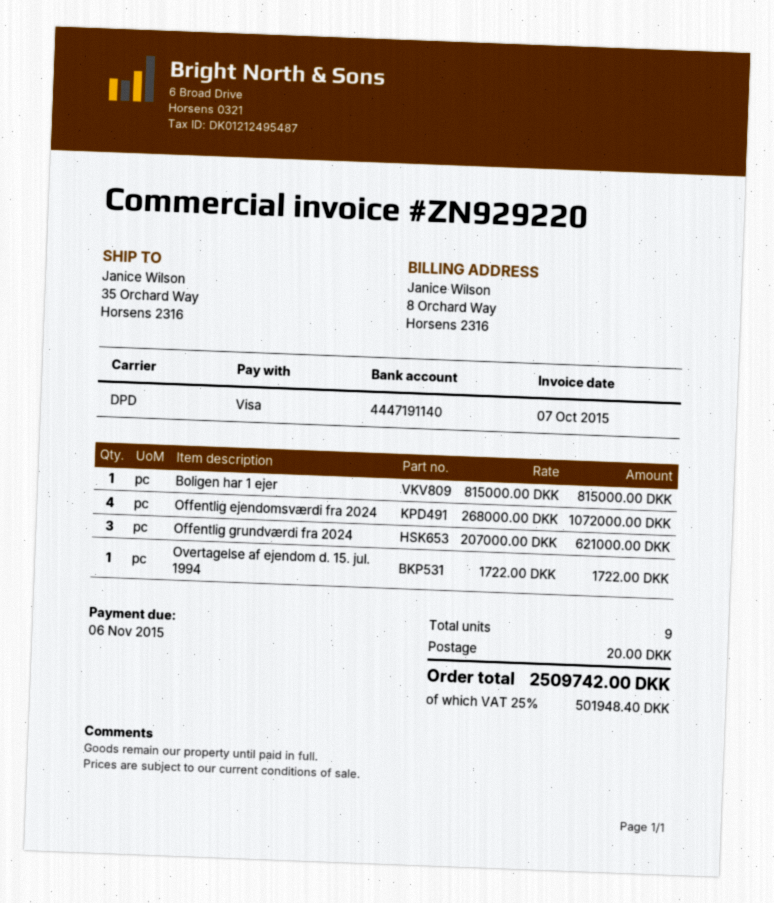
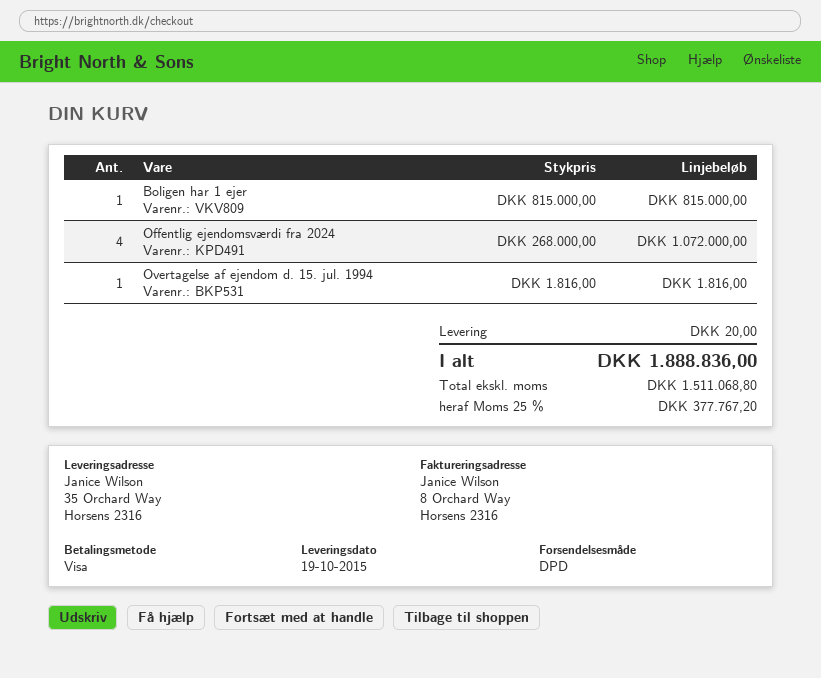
Offentlig grundværdi fra 2024: 3 x 207000.00 = 621000.00 -> none
Overtagelse af ejendom d. 15. jul. 1994: 1 x 1722.00 = 1722.00 -> 1 x 1816.00 = 1816.00
tax: 25% = 501948.40 -> 25% = 377767.20
total: 2509742.00 -> 1888836.00

